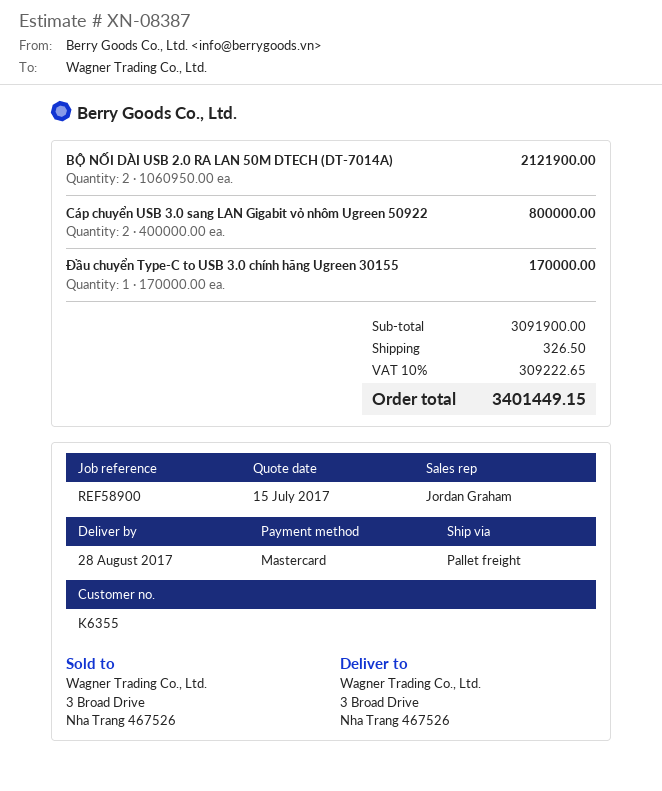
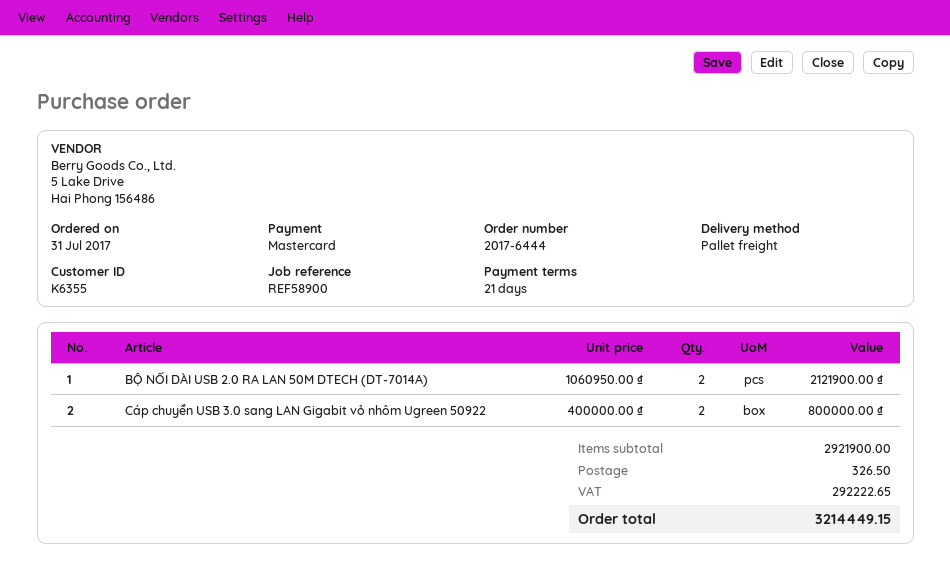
Đầu chuyển Type-C to USB 3.0 chính hãng Ugreen 30155: 1 x 170000.00 = 170000.00 -> none
subtotal: 3091900.00 -> 2921900.00
tax: 309222.65 -> 292222.65
total: 3401449.15 -> 3214449.15

